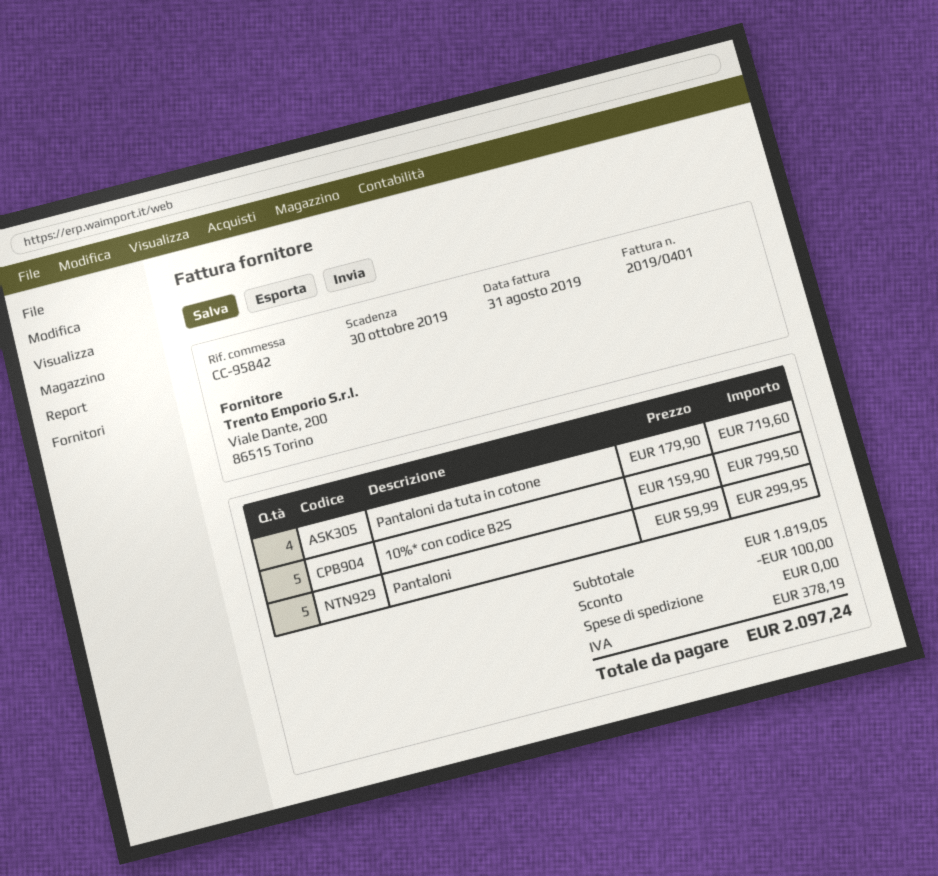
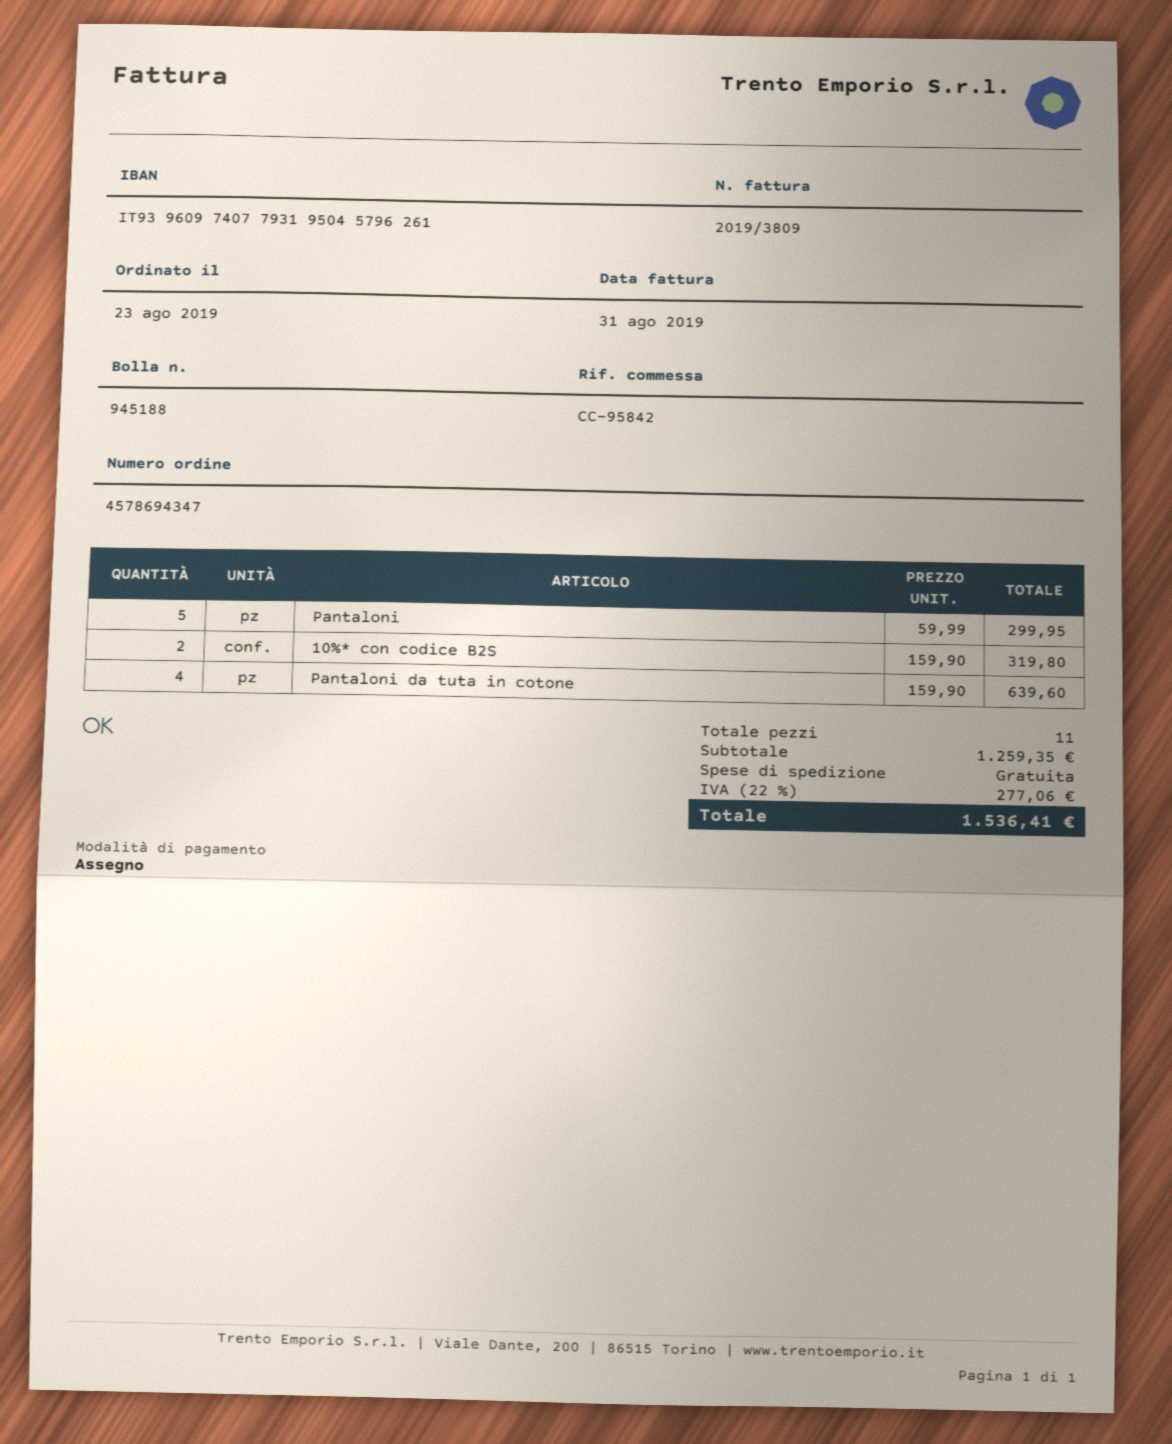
invoice number: 2019/0401 -> 2019/3809
Pantaloni da tuta in cotone: 4 x 179.90 = 719.60 -> 4 x 159.90 = 639.60
10%* con codice B2S: 5 x 159.90 = 799.50 -> 2 x 159.90 = 319.80
subtotal: 1819.05 -> 1259.35
discount: 100.00 -> none
tax: 378.19 -> 277.06
total: 2097.24 -> 1536.41

